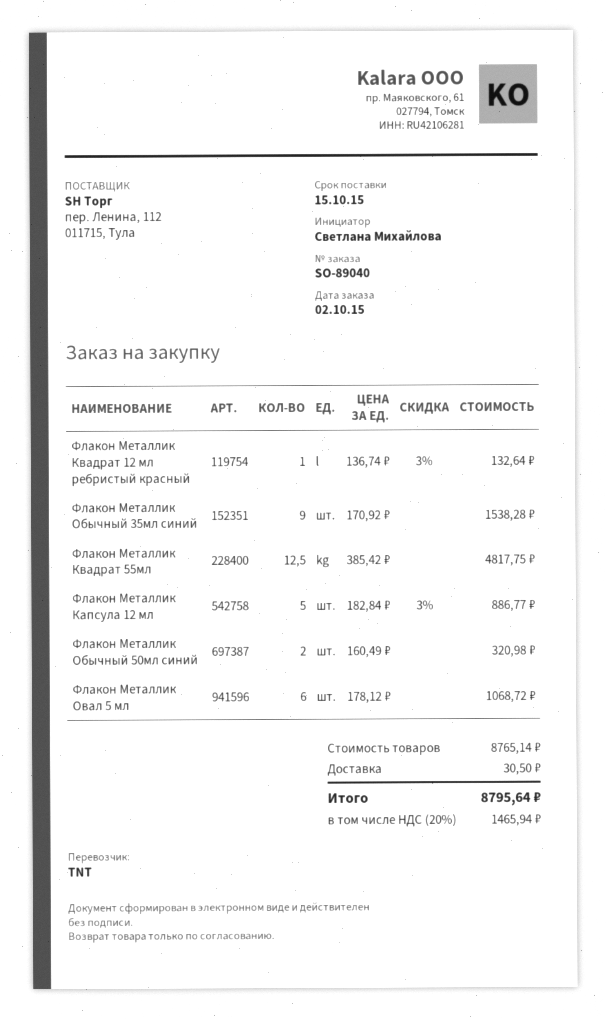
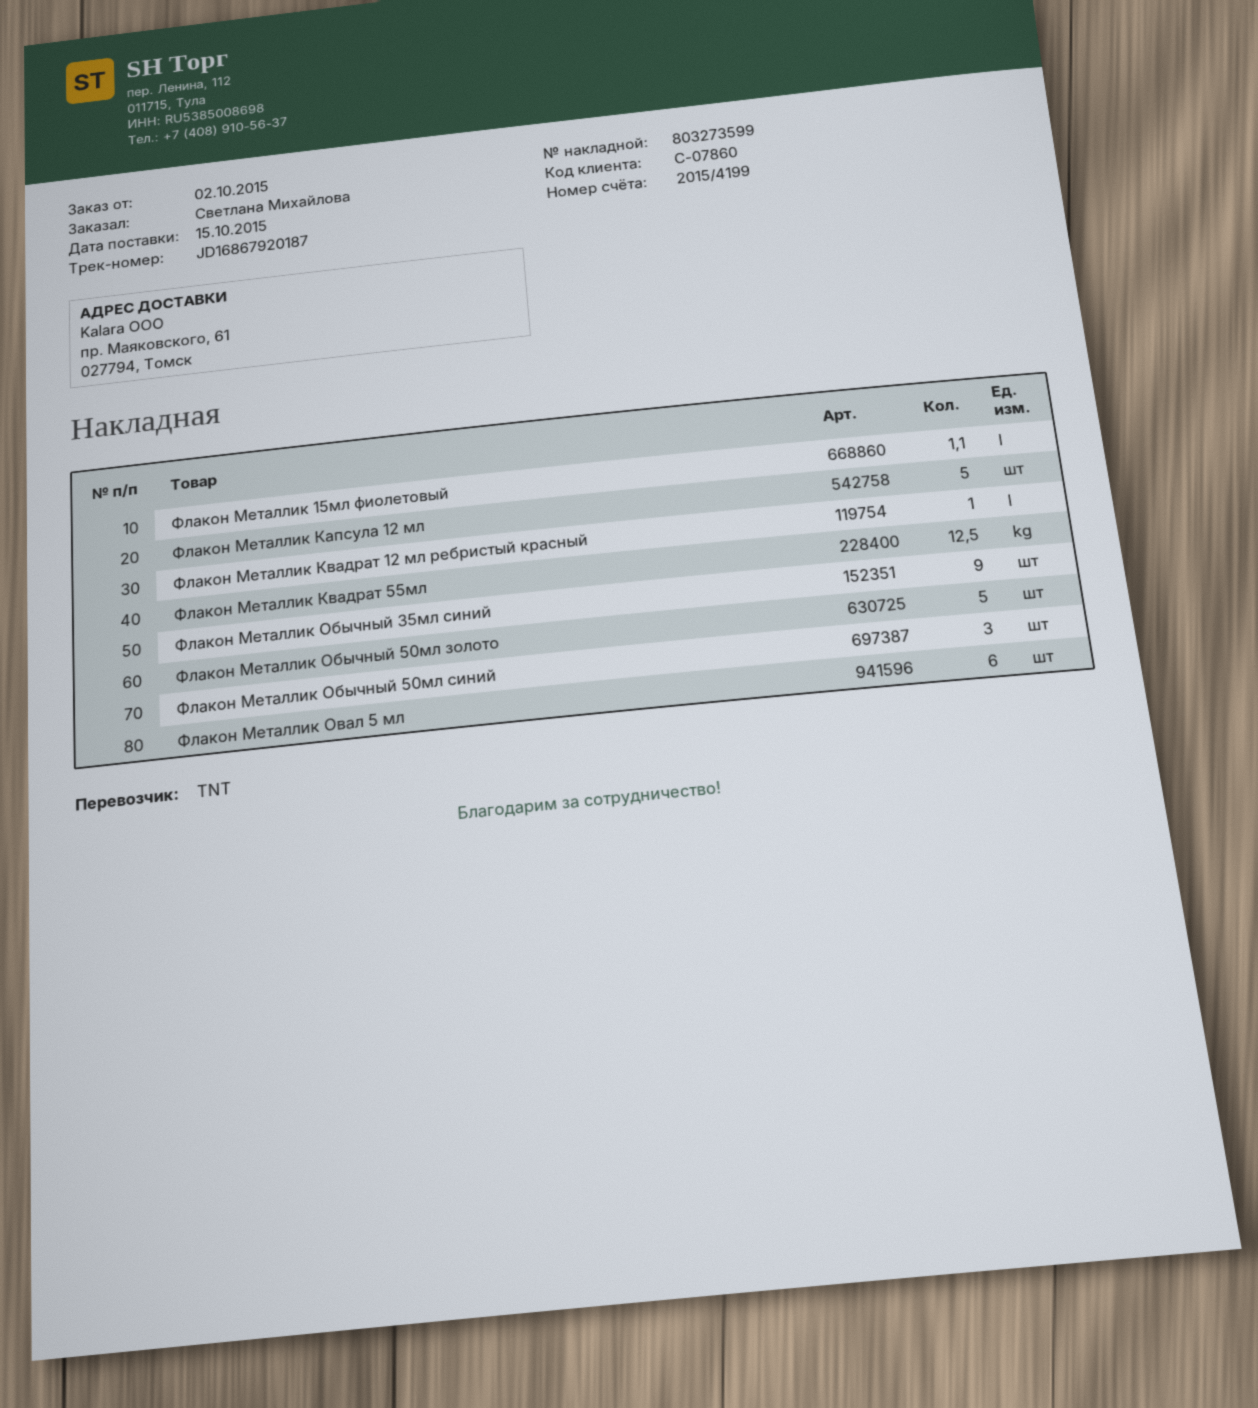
Флакон Металлик Обычный 50мл синий: 2 -> 3
Флакон Металлик 15мл фиолетовый: none -> 1.1
Флакон Металлик Обычный 50мл золото: none -> 5

